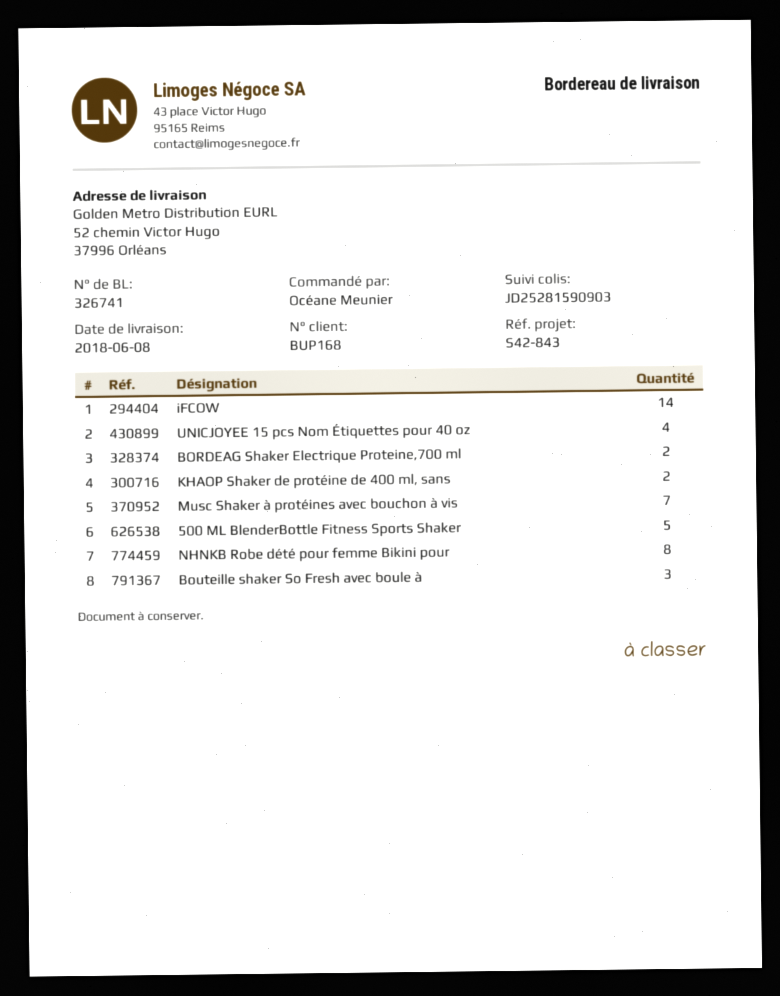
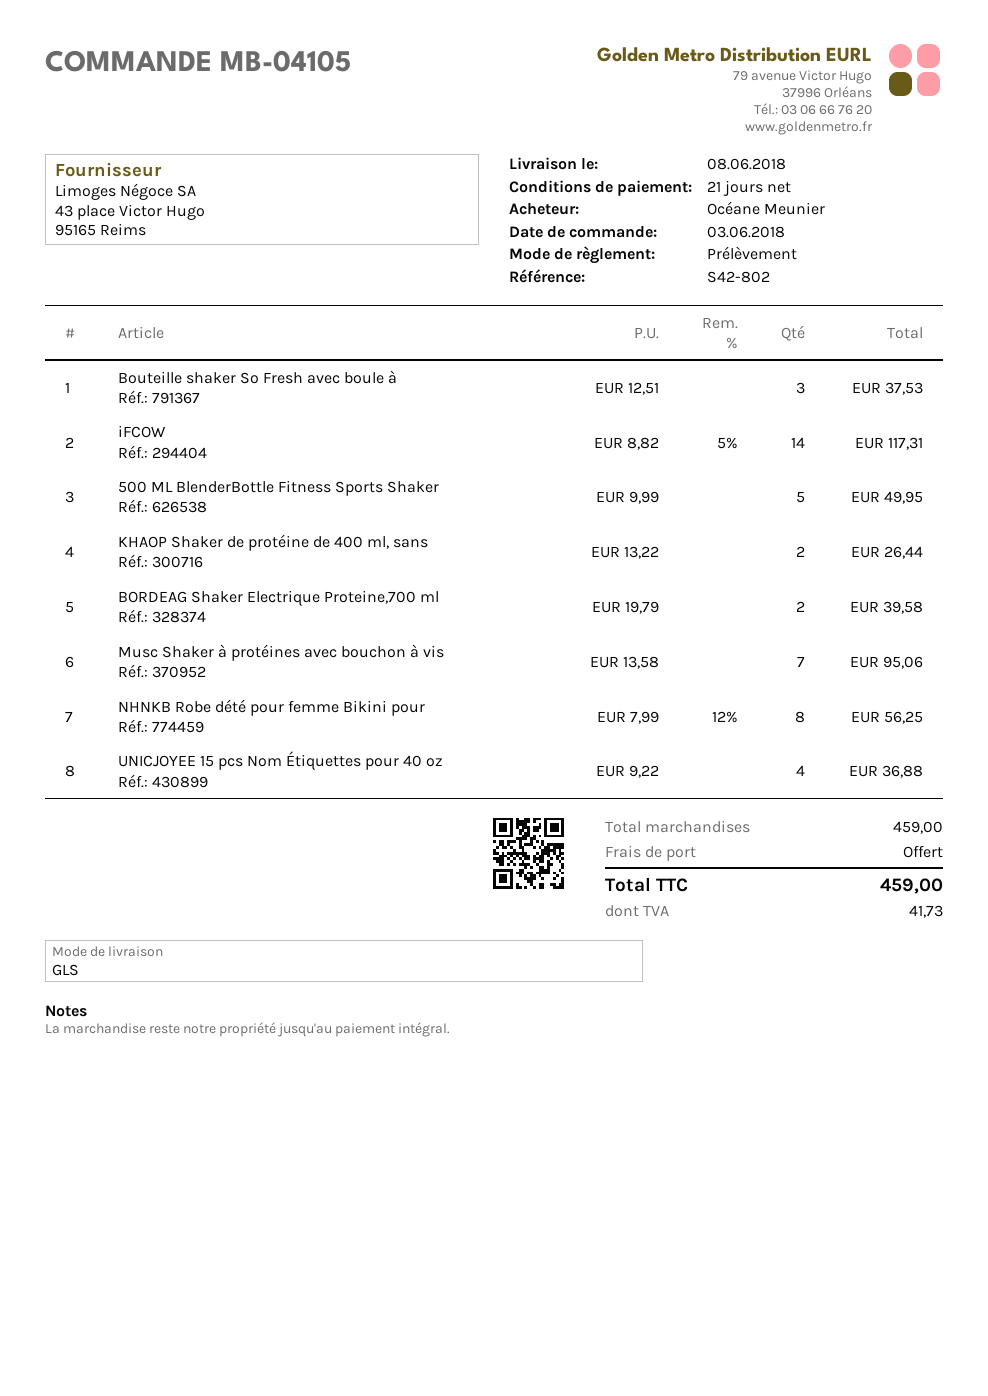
reference: S42-843 -> S42-802

